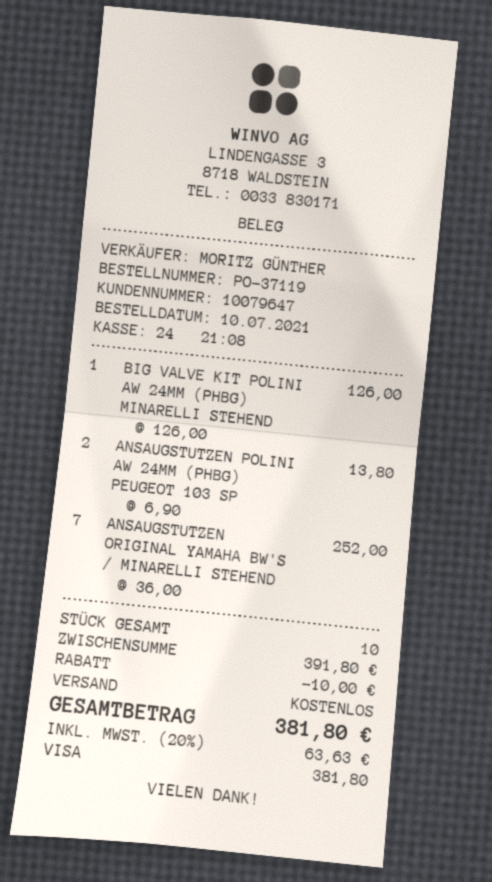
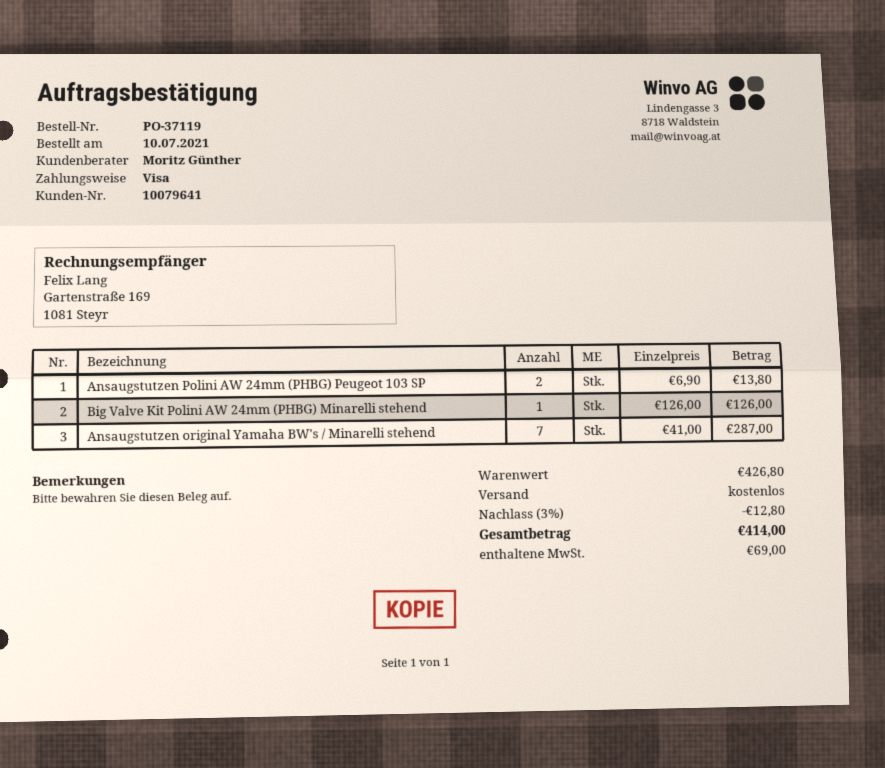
customer number: 10079647 -> 10079641
ANSAUGSTUTZEN ORIGINAL YAMAHA BW'S / MINARELLI STEHEND: 7 x 36.00 = 252.00 -> 7 x 41.00 = 287.00
subtotal: 391.80 -> 426.80
discount: 10.00 -> 12.80
tax: 63.63 -> 69.00
total: 381.80 -> 414.00

